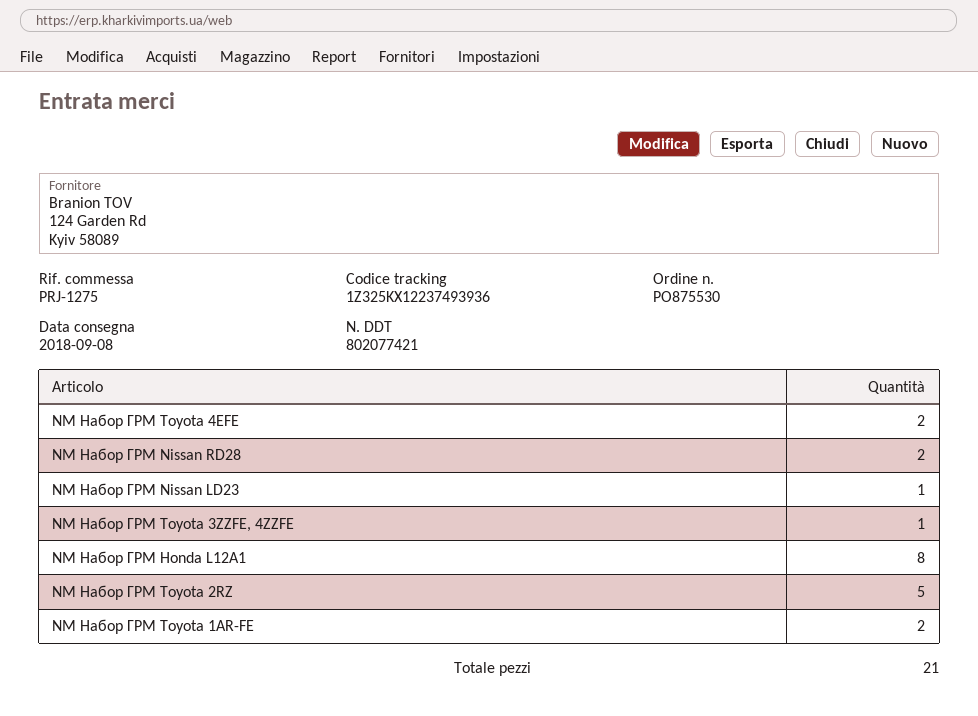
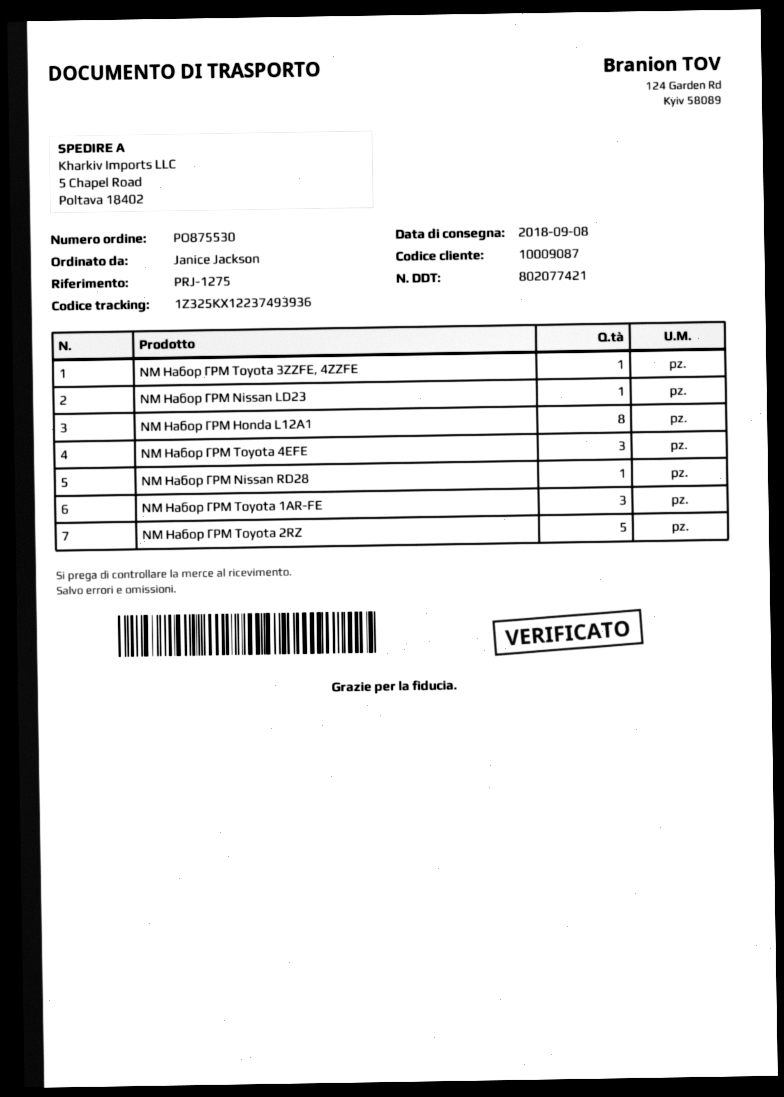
NM Набор ГРМ Toyota 4EFE: 2 -> 3
NM Набор ГРМ Nissan RD28: 2 -> 1
NM Набор ГРМ Toyota 1AR-FE: 2 -> 3

